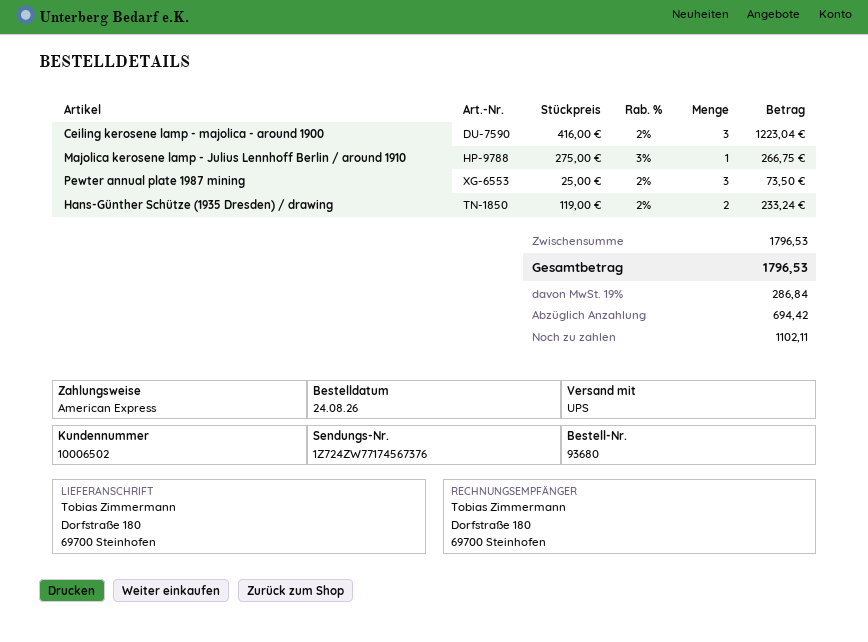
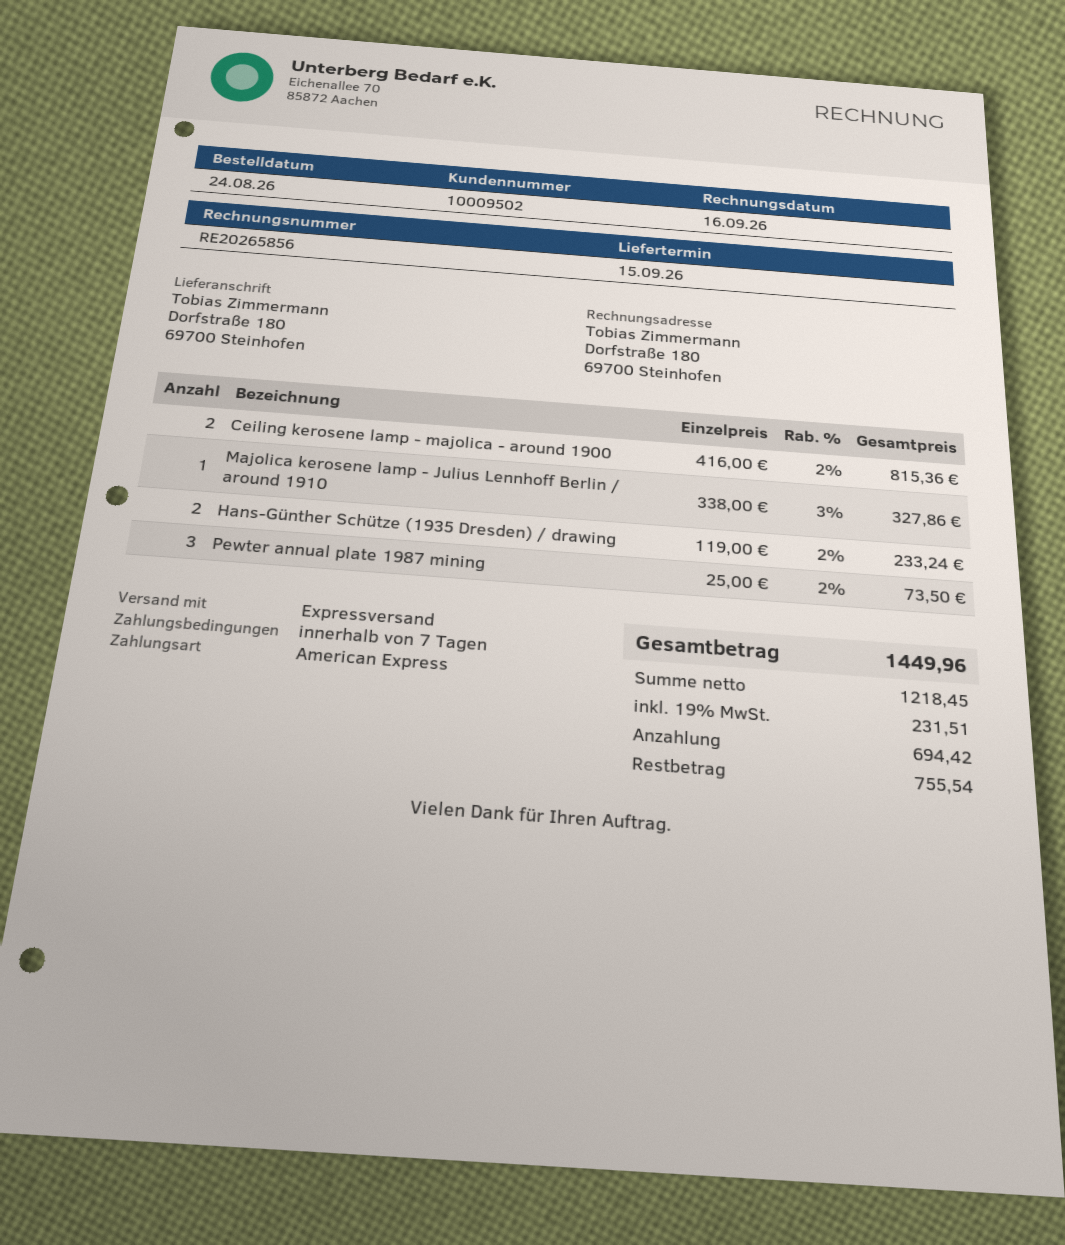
customer number: 10006502 -> 10009502
shipping method: UPS -> express
Ceiling kerosene lamp - majolica - around 1900: 3 x 416.00 - 2% = 1223.04 -> 2 x 416.00 - 2% = 815.36
Majolica kerosene lamp - Julius Lennhoff Berlin / around 1910: 1 x 275.00 - 3% = 266.75 -> 1 x 338.00 - 3% = 327.86
tax: 19% = 286.84 -> 19% = 231.51
total: 1796.53 -> 1449.96
balance: 1102.11 -> 755.54

